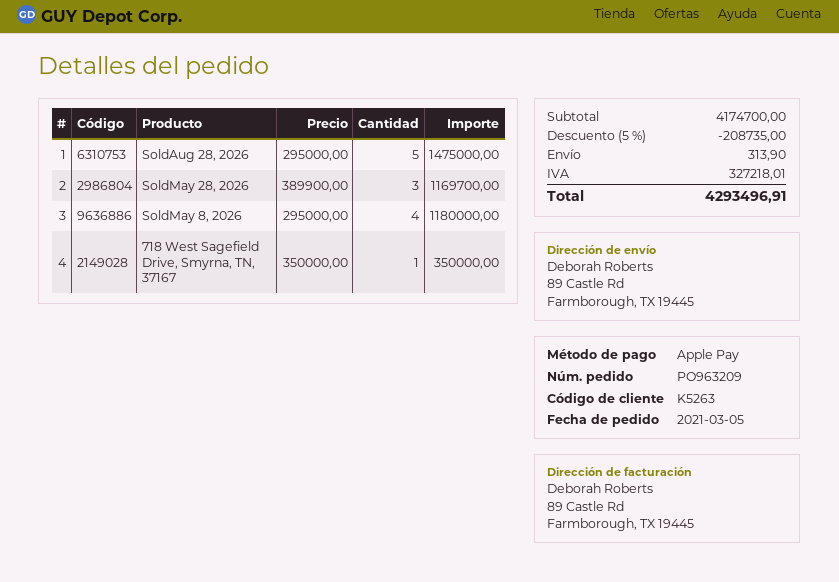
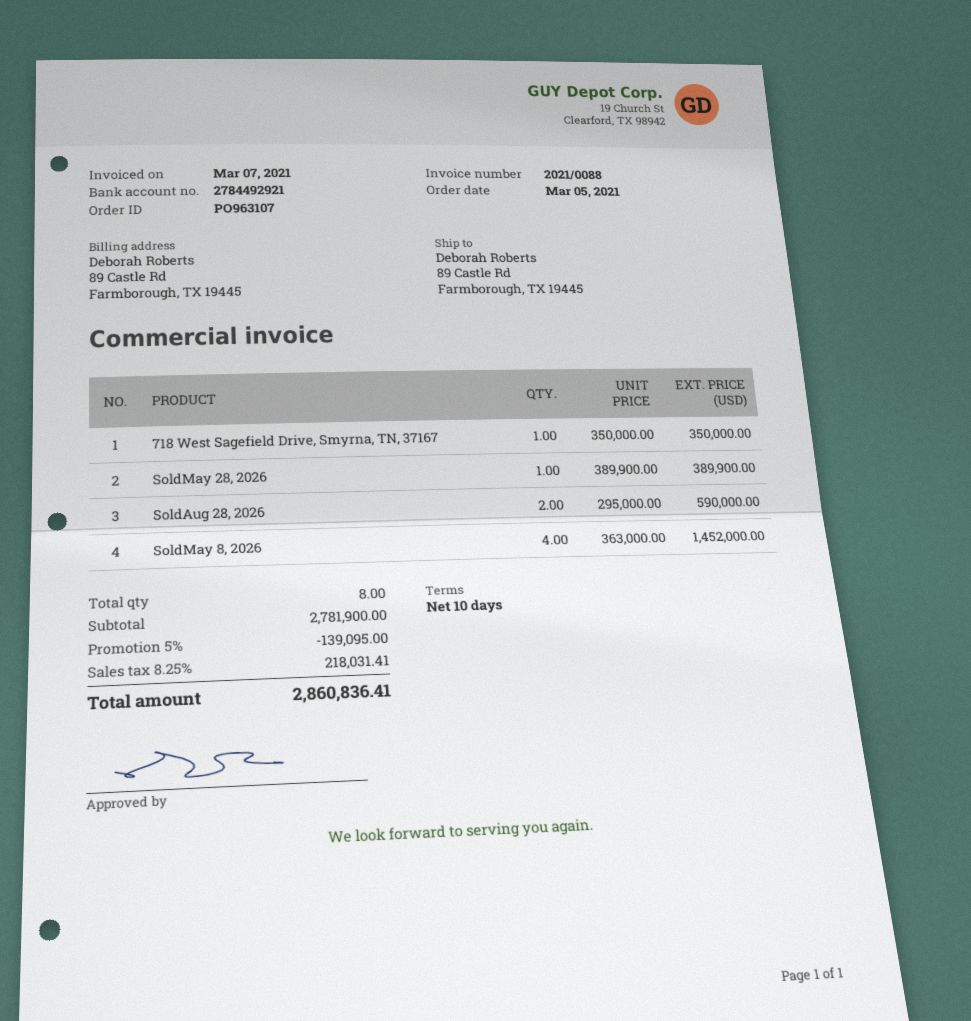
order number: PO963209 -> PO963107
SoldAug 28, 2026: 5 x 295000.00 = 1475000.00 -> 2 x 295000.00 = 590000.00
SoldMay 28, 2026: 3 x 389900.00 = 1169700.00 -> 1 x 389900.00 = 389900.00
SoldMay 8, 2026: 4 x 295000.00 = 1180000.00 -> 4 x 363000.00 = 1452000.00
subtotal: 4174700.00 -> 2781900.00
discount: 5% = 208735.00 -> 5% = 139095.00
shipping: 313.90 -> none
tax: 327218.01 -> 218031.41
total: 4293496.91 -> 2860836.41

